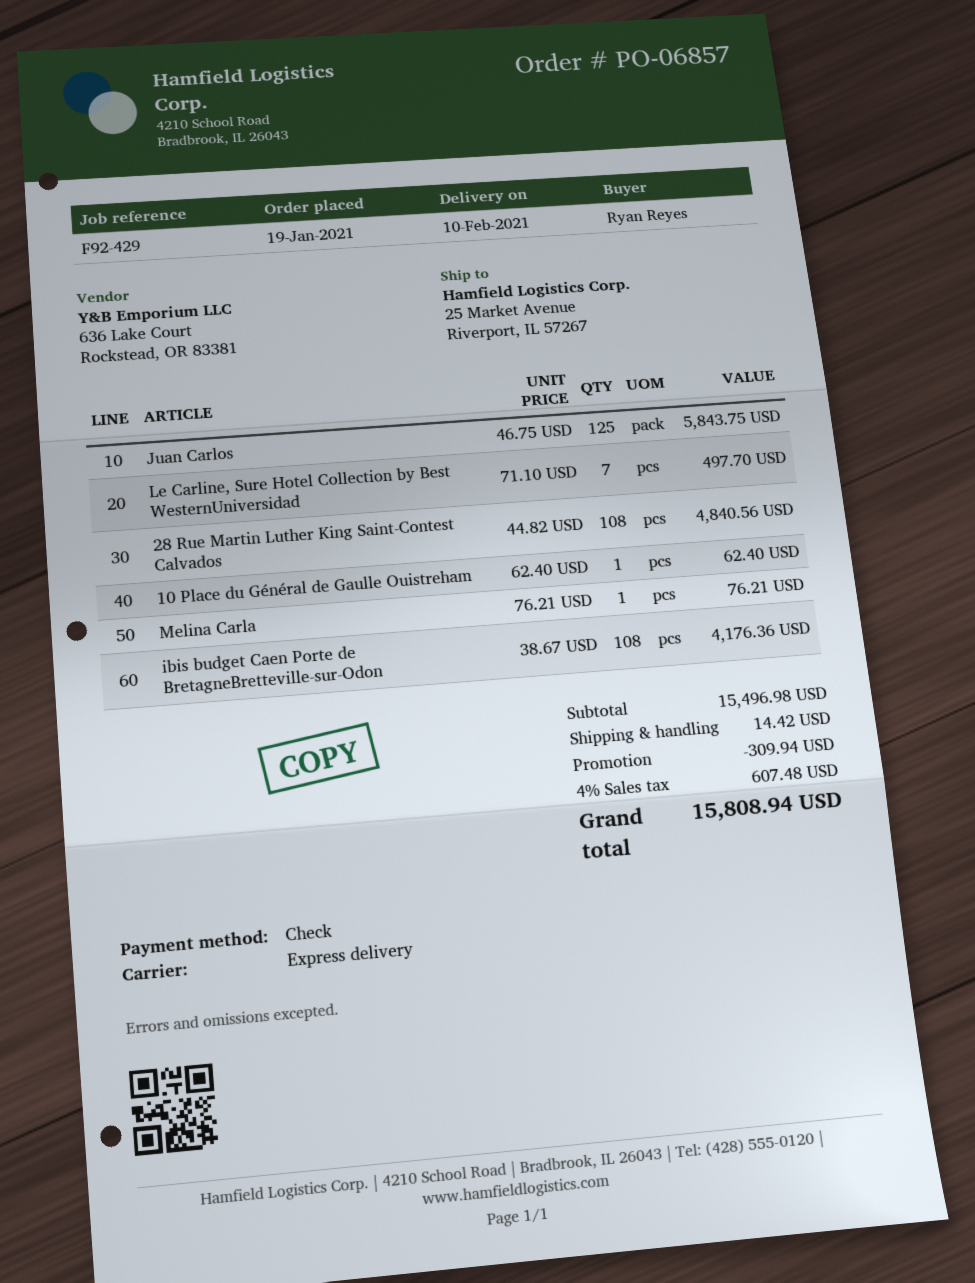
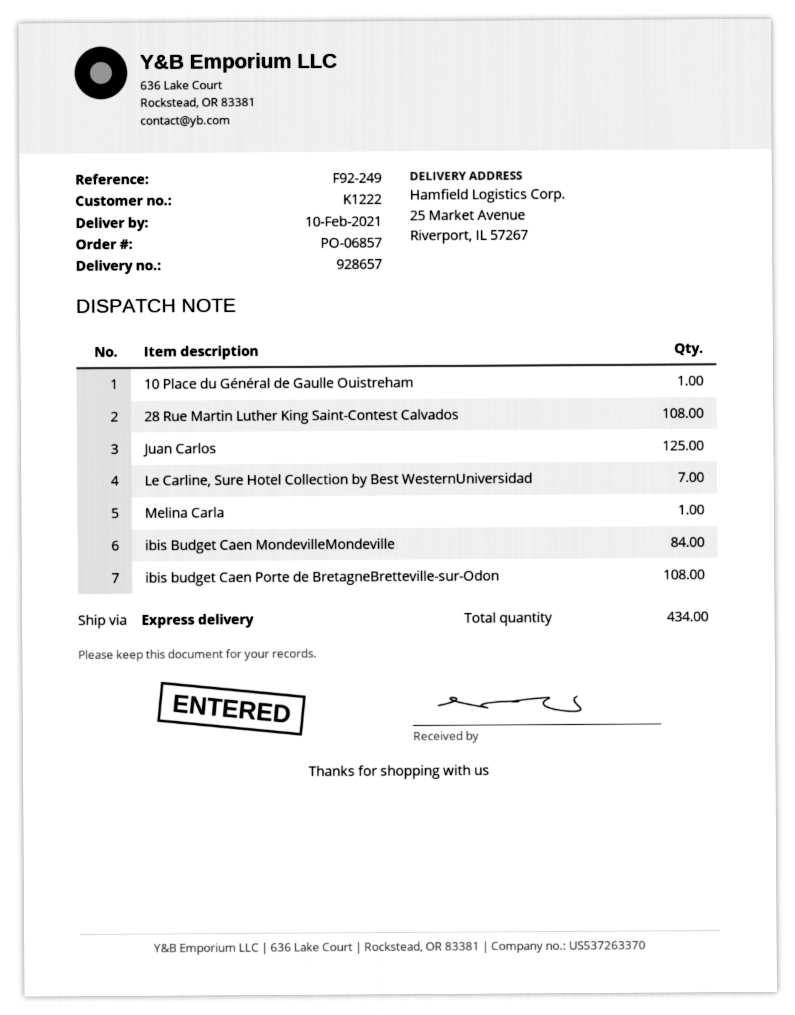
reference: F92-429 -> F92-249
ibis Budget Caen MondevilleMondeville: none -> 84

